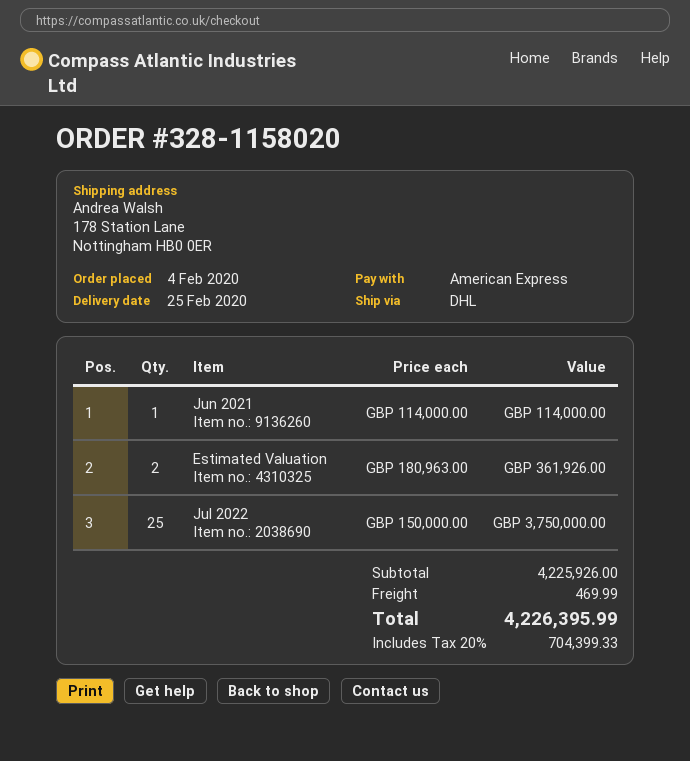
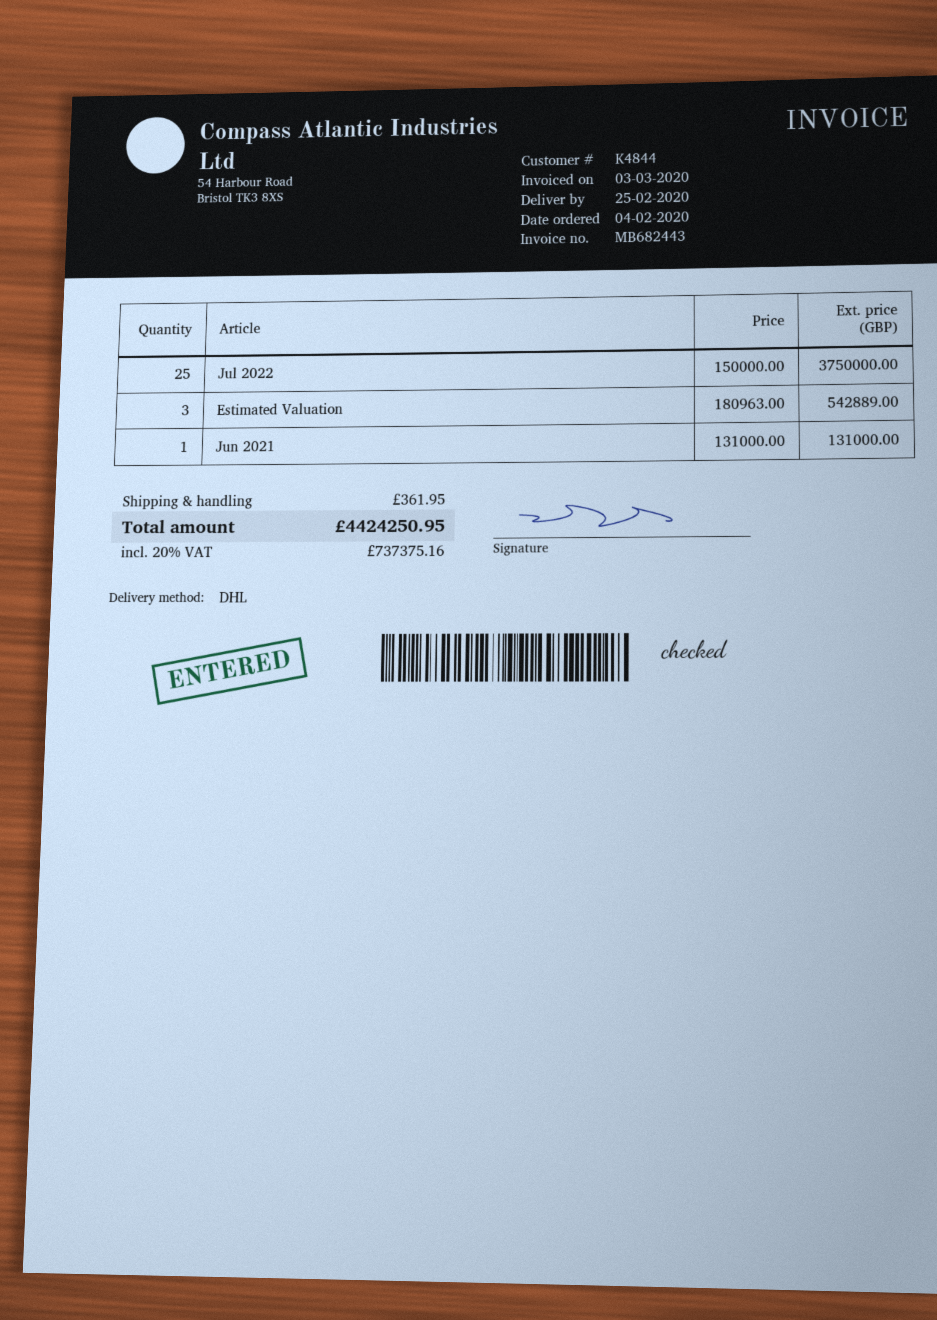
Jun 2021: 1 x 114000.00 = 114000.00 -> 1 x 131000.00 = 131000.00
Estimated Valuation: 2 x 180963.00 = 361926.00 -> 3 x 180963.00 = 542889.00
shipping: 469.99 -> 361.95
tax: 20% = 704399.33 -> 20% = 737375.16
total: 4226395.99 -> 4424250.95

